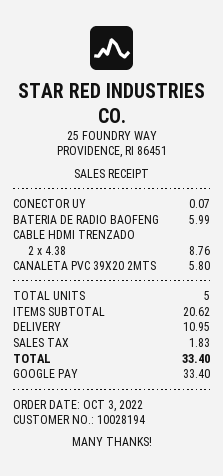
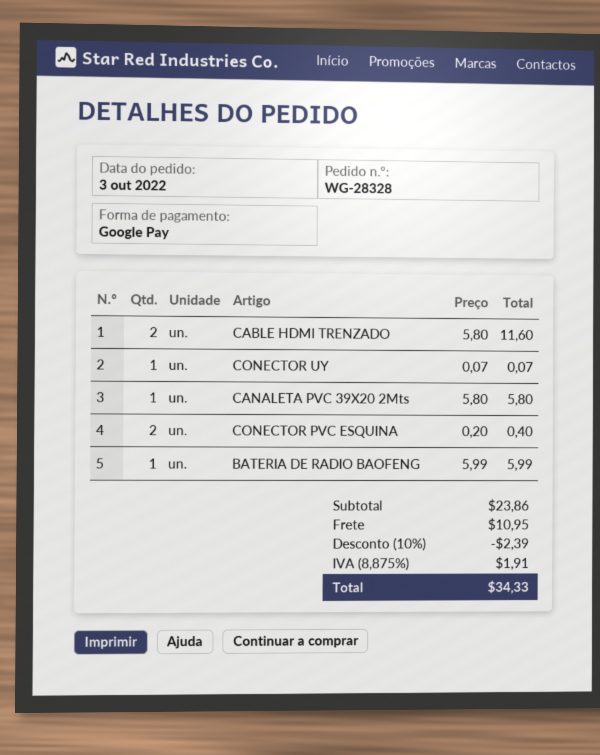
CABLE HDMI TRENZADO: 2 x 4.38 = 8.76 -> 2 x 5.80 = 11.60
CONECTOR PVC ESQUINA: none -> 2 x 0.20 = 0.40
subtotal: 20.62 -> 23.86
discount: none -> 10% = 2.39
tax: 1.83 -> 1.91
total: 33.40 -> 34.33

